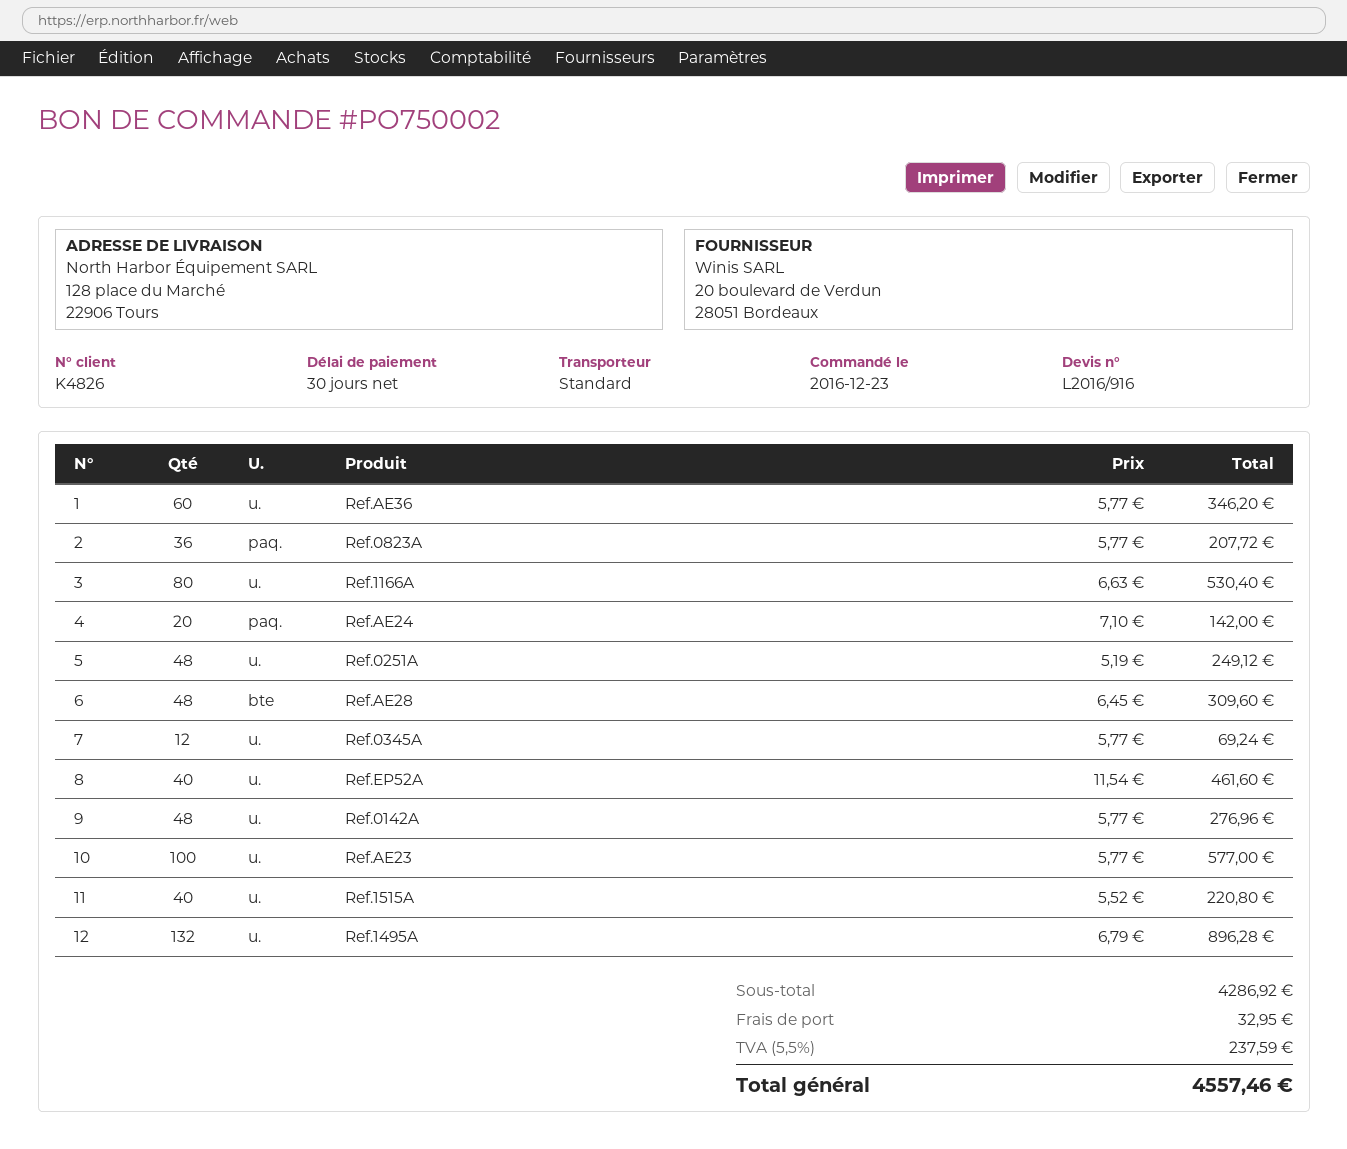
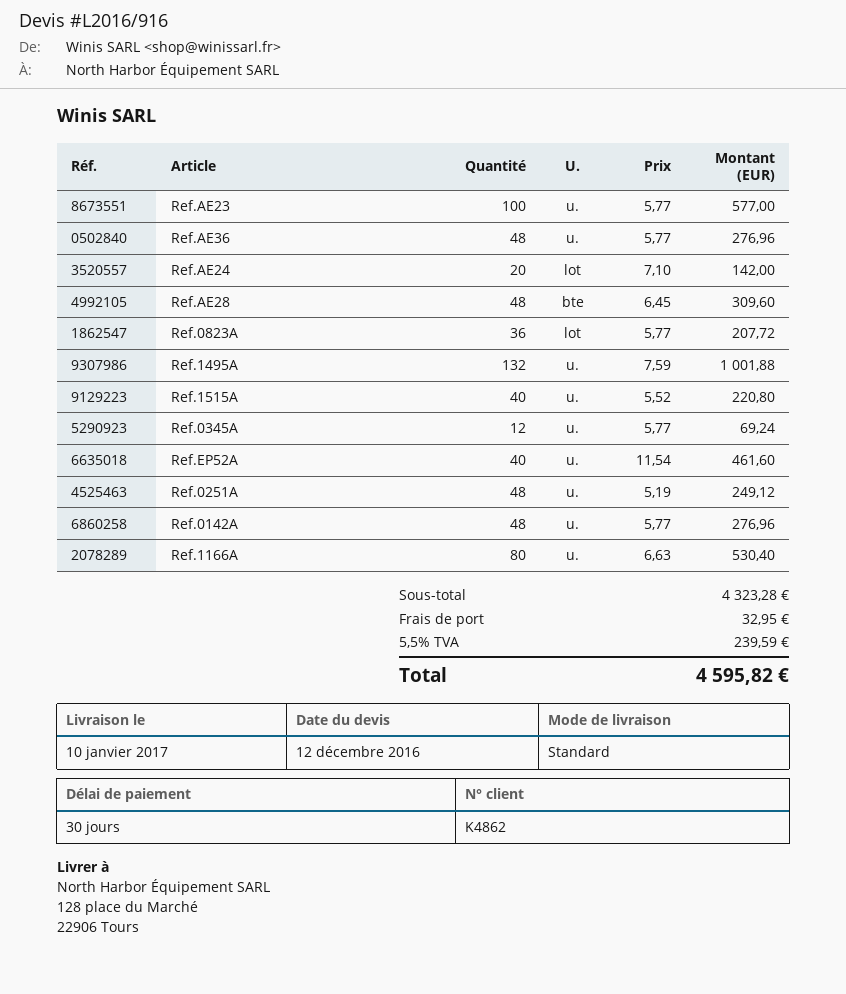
customer number: K4826 -> K4862
Ref.AE36: 60 x 5.77 = 346.20 -> 48 x 5.77 = 276.96
Ref.1495A: 132 x 6.79 = 896.28 -> 132 x 7.59 = 1001.88
subtotal: 4286.92 -> 4323.28
tax: 5.5% = 237.59 -> 5.5% = 239.59
total: 4557.46 -> 4595.82

